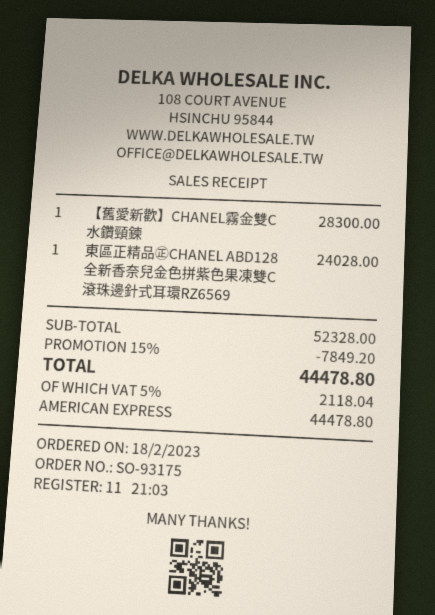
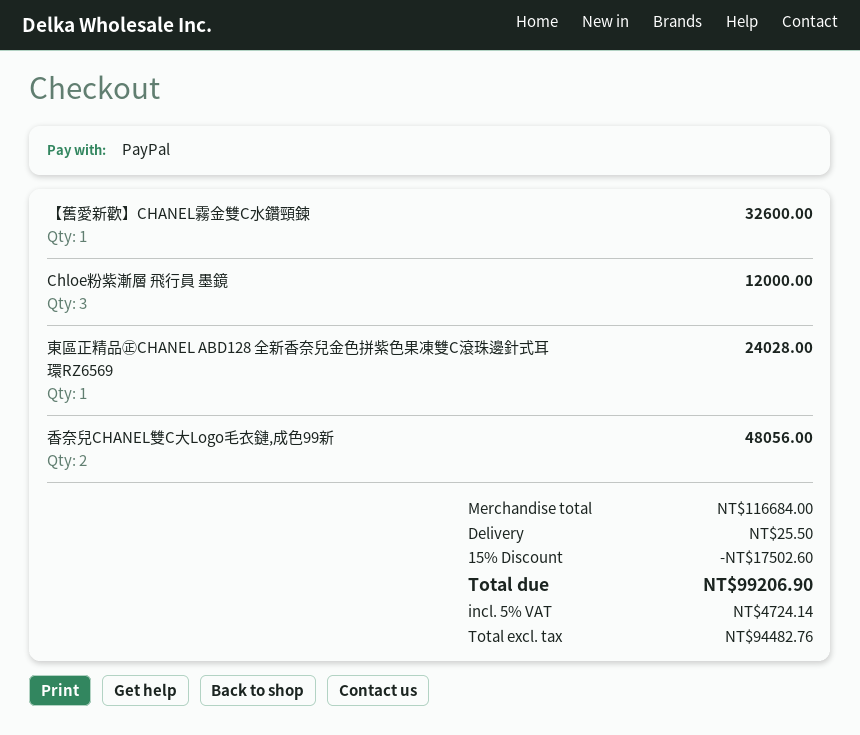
payment method: American Express -> PayPal
【舊愛新歡】CHANEL霧金雙C水鑽頸鍊: 1 for 28300.00 -> 1 for 32600.00
Chloe粉紫漸層 飛行員 墨鏡: none -> 3 for 12000.00
香奈兒CHANEL雙C大Logo毛衣鏈,成色99新: none -> 2 for 48056.00
subtotal: 52328.00 -> 116684.00
discount: 15% = 7849.20 -> 15% = 17502.60
shipping: none -> 25.50
tax: 5% = 2118.04 -> 5% = 4724.14
total: 44478.80 -> 99206.90

